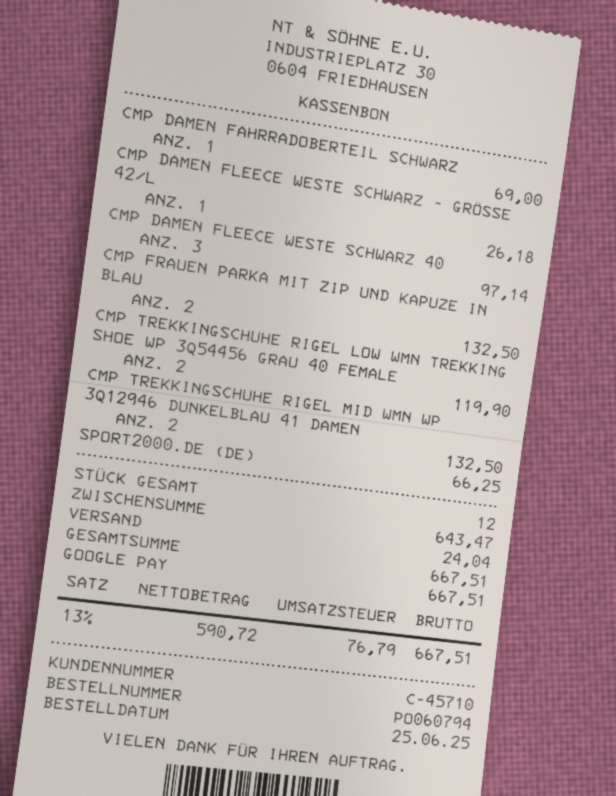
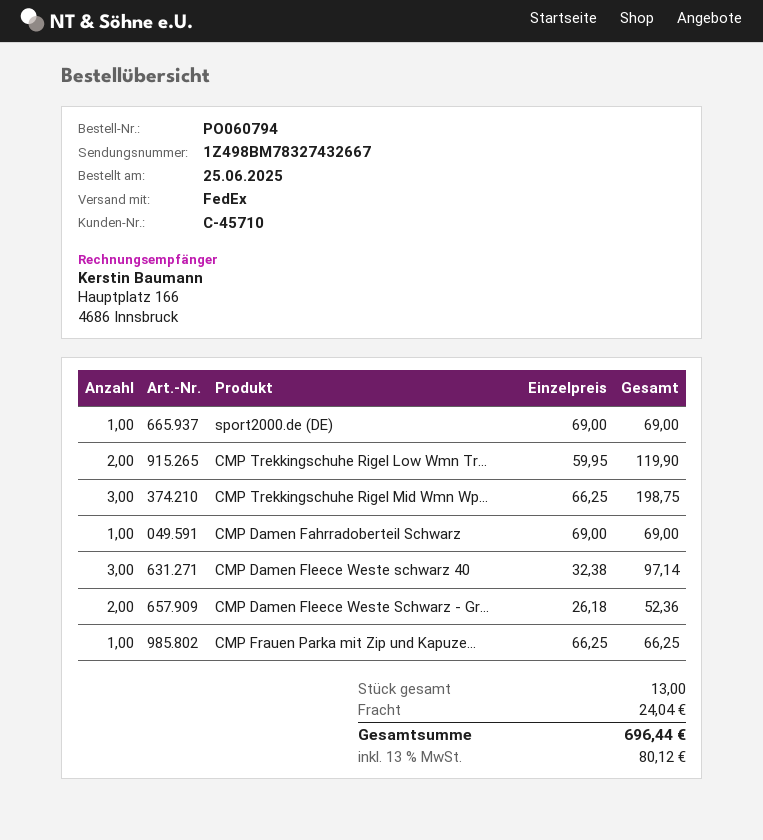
CMP DAMEN FLEECE WESTE SCHWARZ - GRÖSSE 42/L: 1 for 26.18 -> 2 for 52.36
CMP FRAUEN PARKA MIT ZIP UND KAPUZE IN BLAU: 2 for 132.50 -> 1 for 66.25
CMP TREKKINGSCHUHE RIGEL MID WMN WP 3Q12946 DUNKELBLAU 41 DAMEN: 2 for 132.50 -> 3 for 198.75
SPORT2000.DE (DE): 1 for 66.25 -> 1 for 69.00
total quantity: 12 -> 13
tax: 13% = 76.79 -> 13% = 80.12
total: 667.51 -> 696.44

